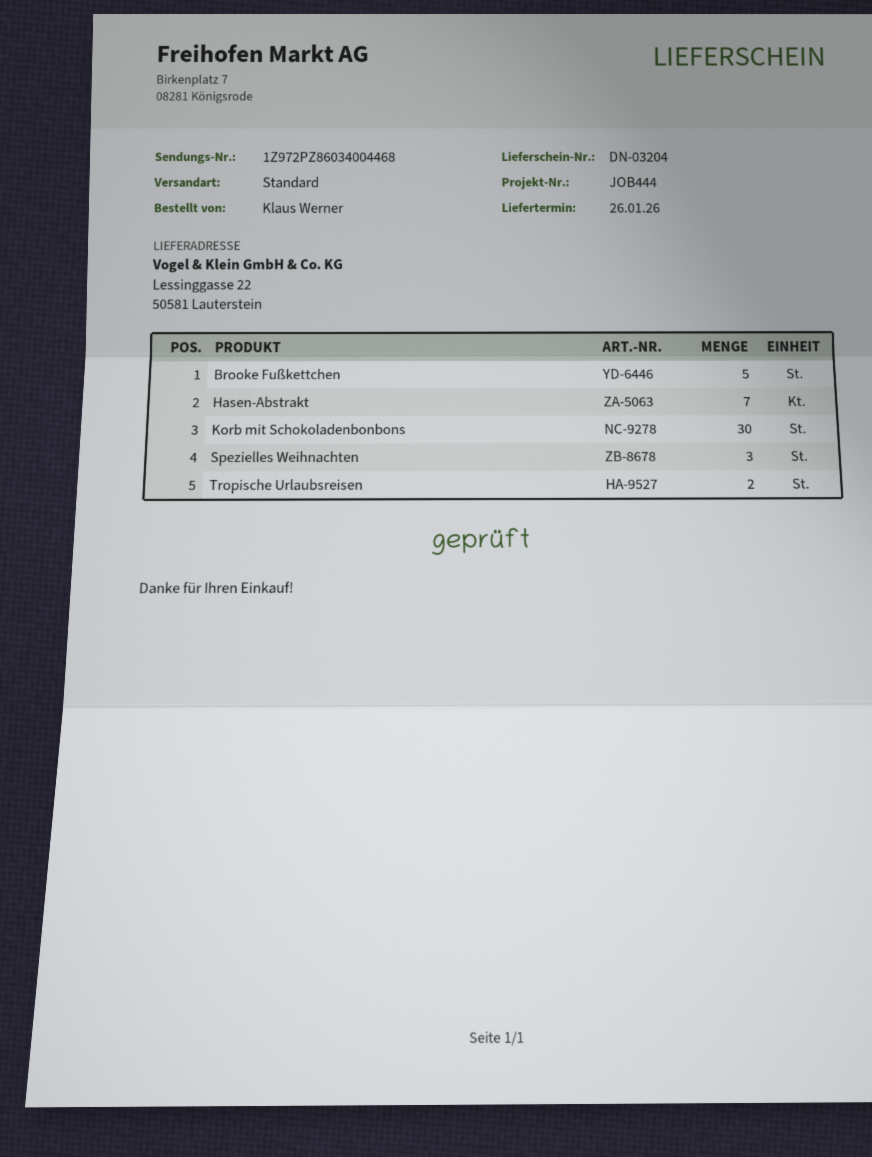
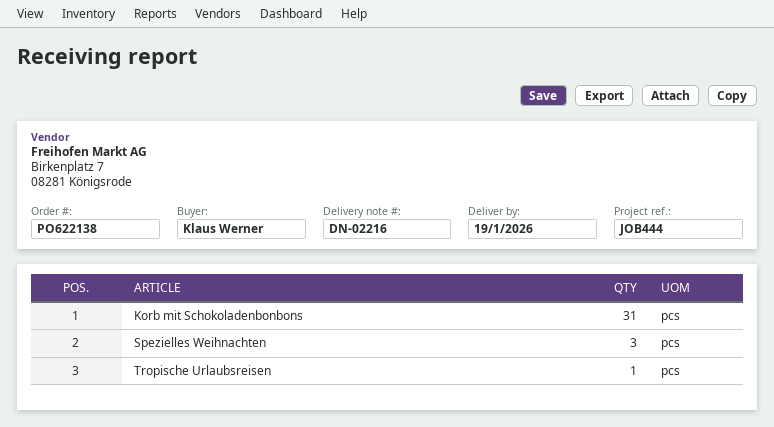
delivery note number: DN-03204 -> DN-02216
delivery date: 2026-01-26 -> 2026-01-19
Brooke Fußkettchen: 5 -> none
Hasen-Abstrakt: 7 -> none
Korb mit Schokoladenbonbons: 30 -> 31
Tropische Urlaubsreisen: 2 -> 1

